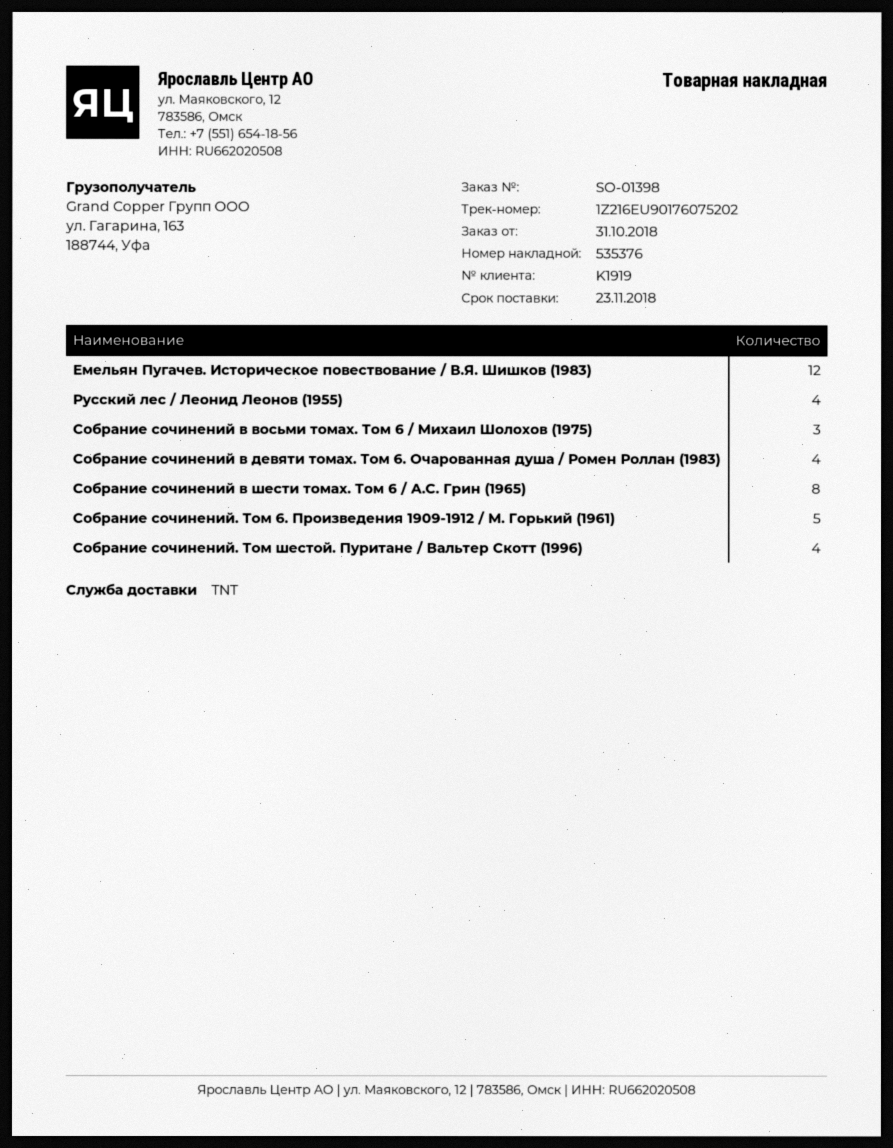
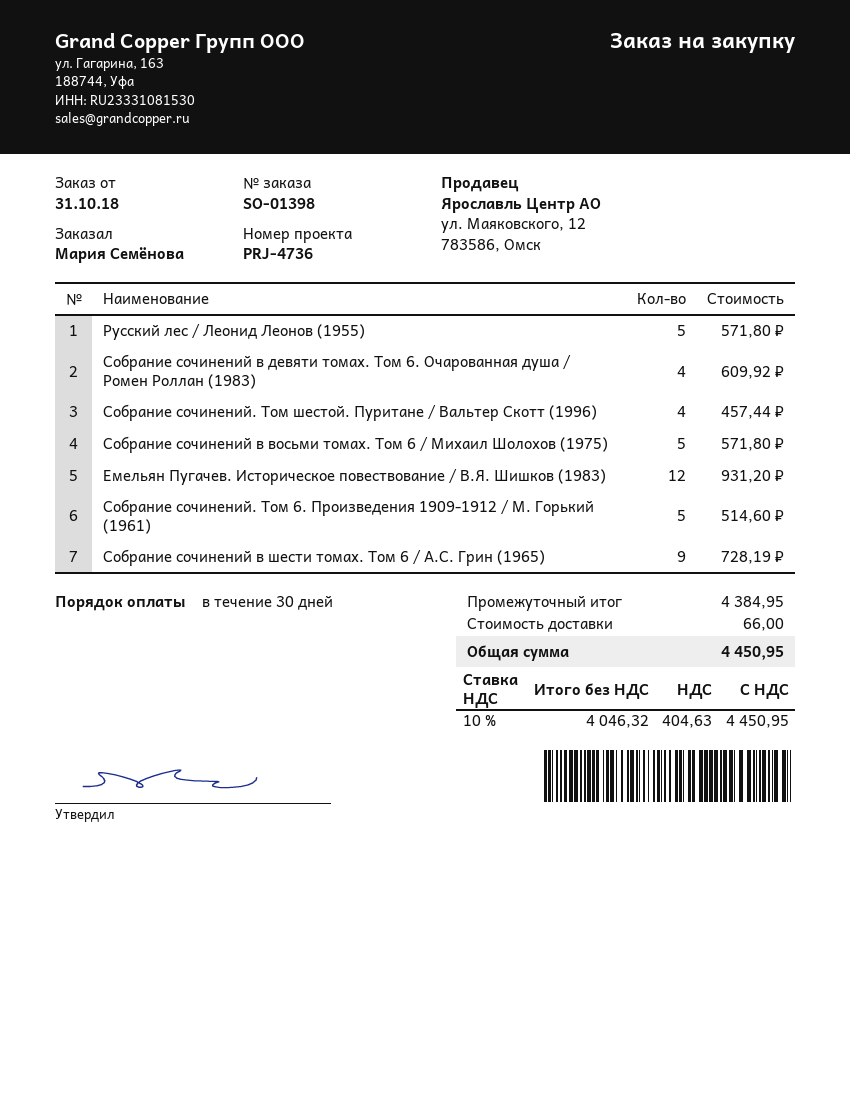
Русский лес / Леонид Леонов (1955): 4 -> 5
Собрание сочинений в восьми томах. Том 6 / Михаил Шолохов (1975): 3 -> 5
Собрание сочинений в шести томах. Том 6 / А.С. Грин (1965): 8 -> 9

